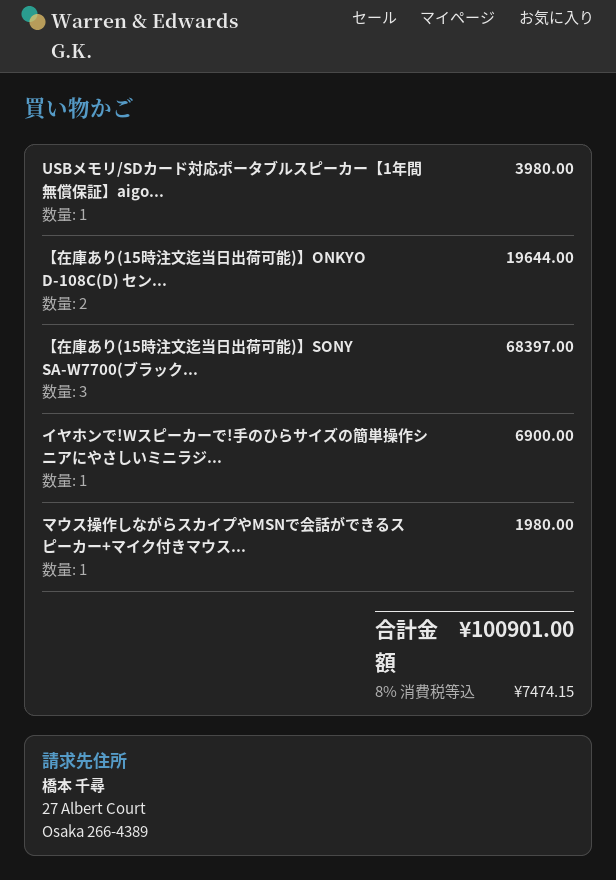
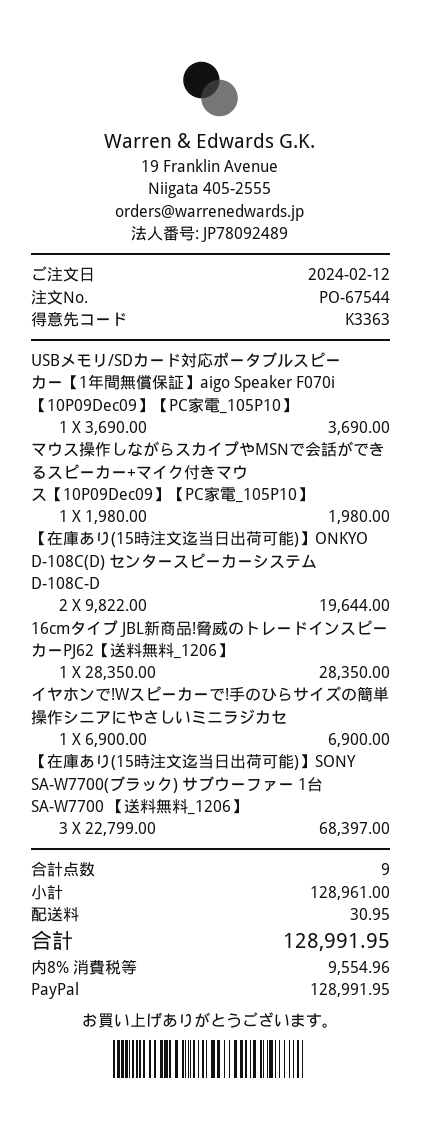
USBメモリ/SDカード対応ポータブルスピーカー【1年間無償保証】aigo...: 1 for 3980.00 -> 1 for 3690.00
16cmタイプ JBL新商品!脅威のトレードインスピーカーPJ62【送料無料_1206】: none -> 1 for 28350.00
shipping: none -> 30.95
tax: 8% = 7474.15 -> 8% = 9554.96
total: 100901.00 -> 128991.95

